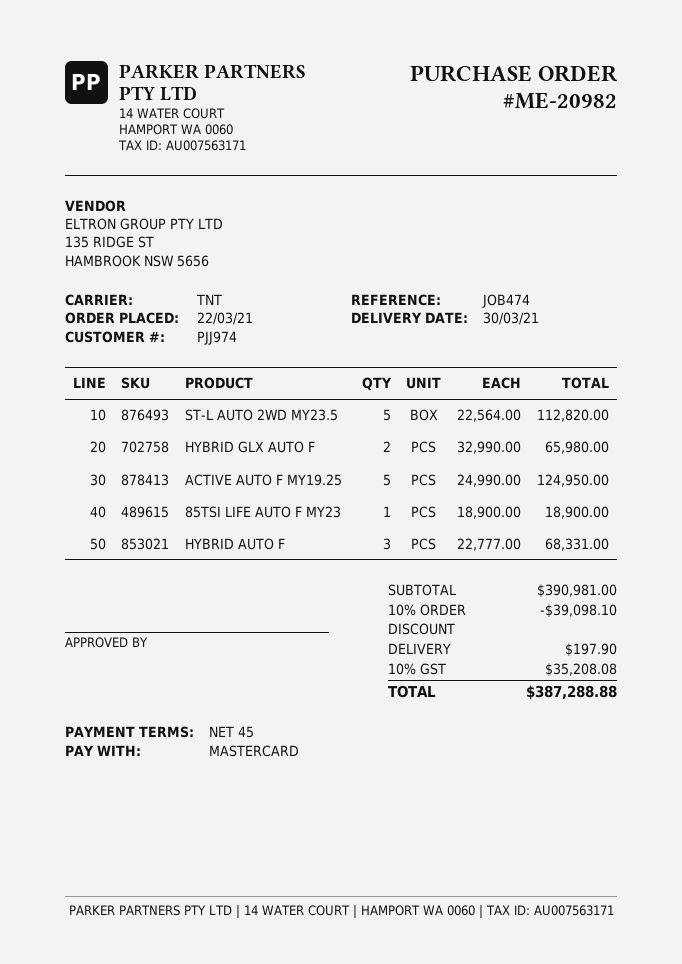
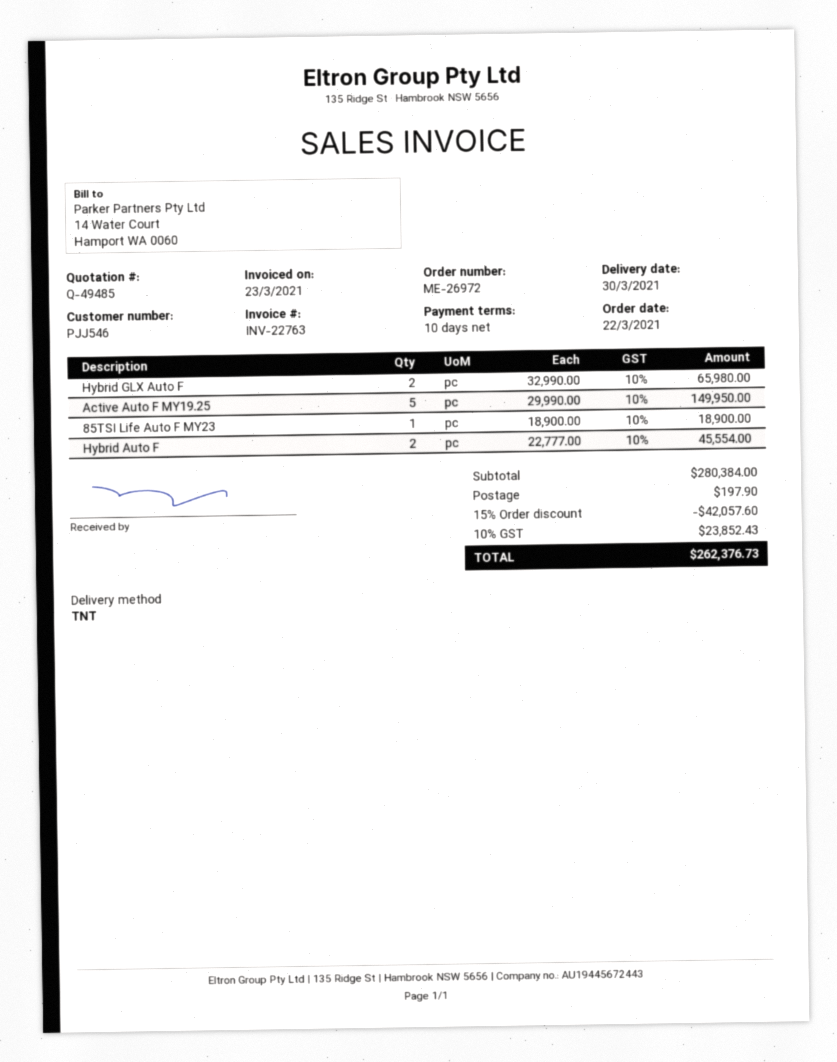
order number: ME-20982 -> ME-26972
payment terms: 45 days -> 10 days
customer number: PJJ974 -> PJJ546
ST-L AUTO 2WD MY23.5: 5 x 22564.00 = 112820.00 -> none
ACTIVE AUTO F MY19.25: 5 x 24990.00 = 124950.00 -> 5 x 29990.00 = 149950.00
HYBRID AUTO F: 3 x 22777.00 = 68331.00 -> 2 x 22777.00 = 45554.00
subtotal: 390981.00 -> 280384.00
discount: 10% = 39098.10 -> 15% = 42057.60
tax: 10% = 35208.08 -> 10% = 23852.43
total: 387288.88 -> 262376.73

